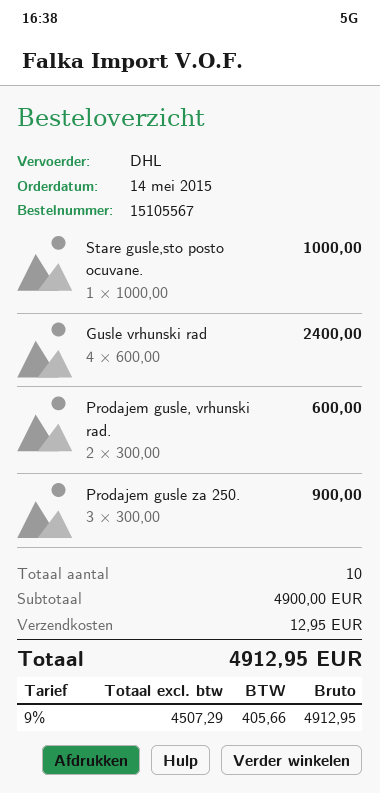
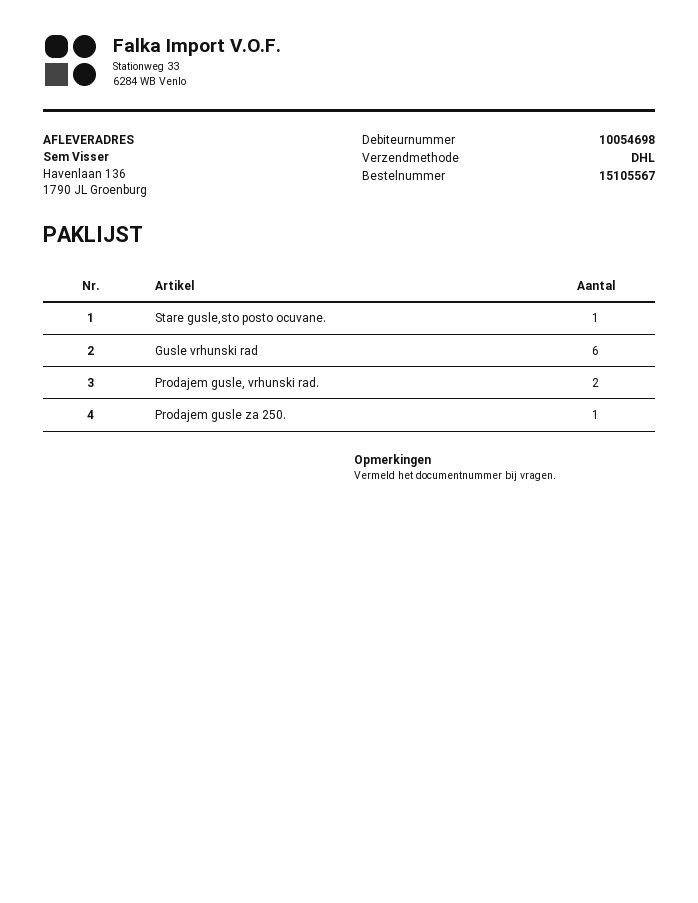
Gusle vrhunski rad: 4 -> 6
Prodajem gusle za 250.: 3 -> 1

